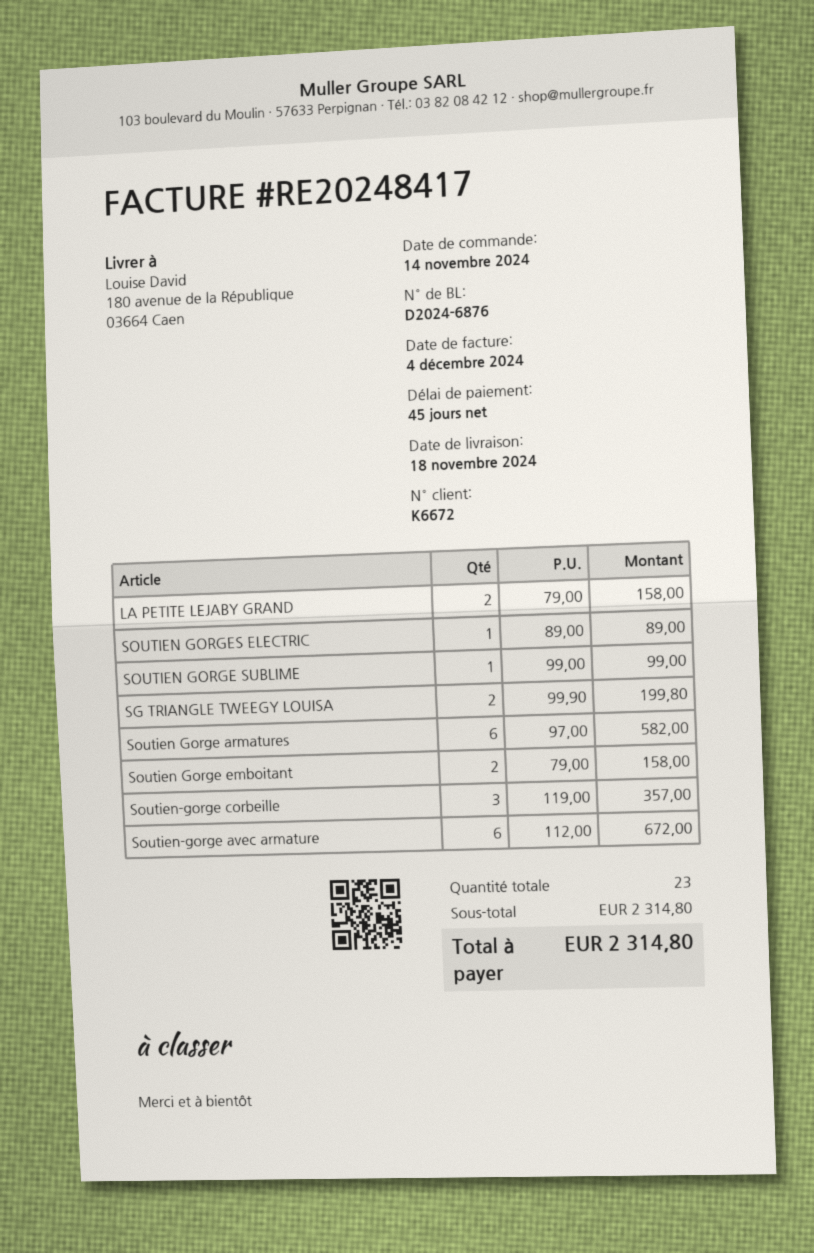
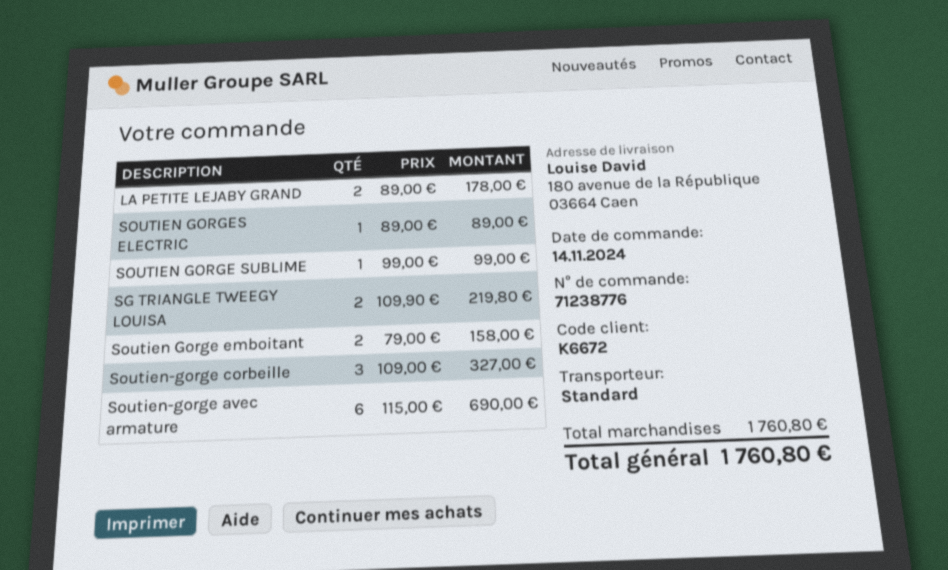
LA PETITE LEJABY GRAND: 2 x 79.00 = 158.00 -> 2 x 89.00 = 178.00
SG TRIANGLE TWEEGY LOUISA: 2 x 99.90 = 199.80 -> 2 x 109.90 = 219.80
Soutien Gorge armatures: 6 x 97.00 = 582.00 -> none
Soutien-gorge corbeille: 3 x 119.00 = 357.00 -> 3 x 109.00 = 327.00
Soutien-gorge avec armature: 6 x 112.00 = 672.00 -> 6 x 115.00 = 690.00
subtotal: 2314.80 -> 1760.80
total: 2314.80 -> 1760.80

